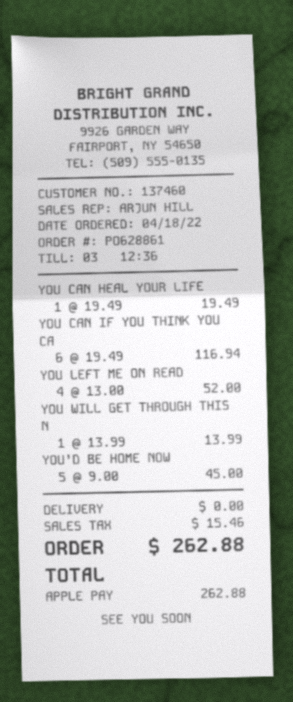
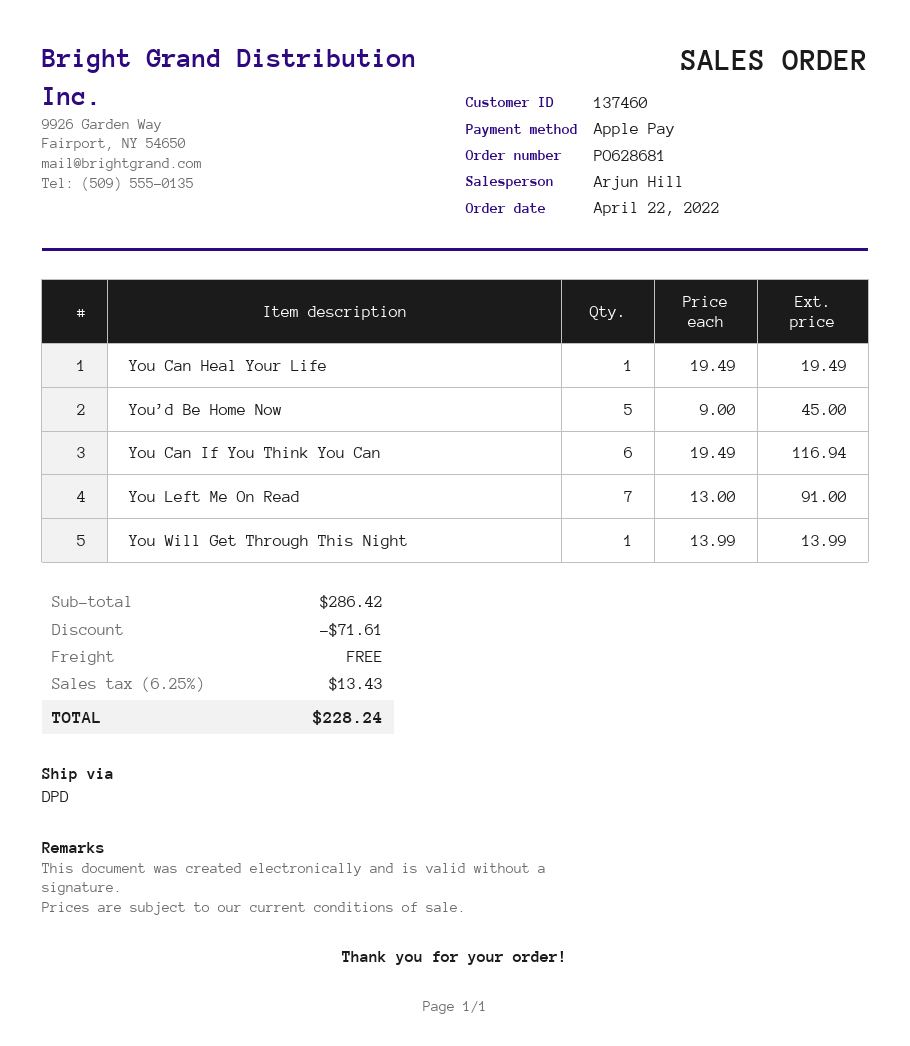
order number: PO628861 -> PO628681
order date: 2022-04-18 -> 2022-04-22
YOU LEFT ME ON READ: 4 x 13.00 = 52.00 -> 7 x 13.00 = 91.00
discount: none -> 71.61
tax: 15.46 -> 13.43
total: 262.88 -> 228.24

